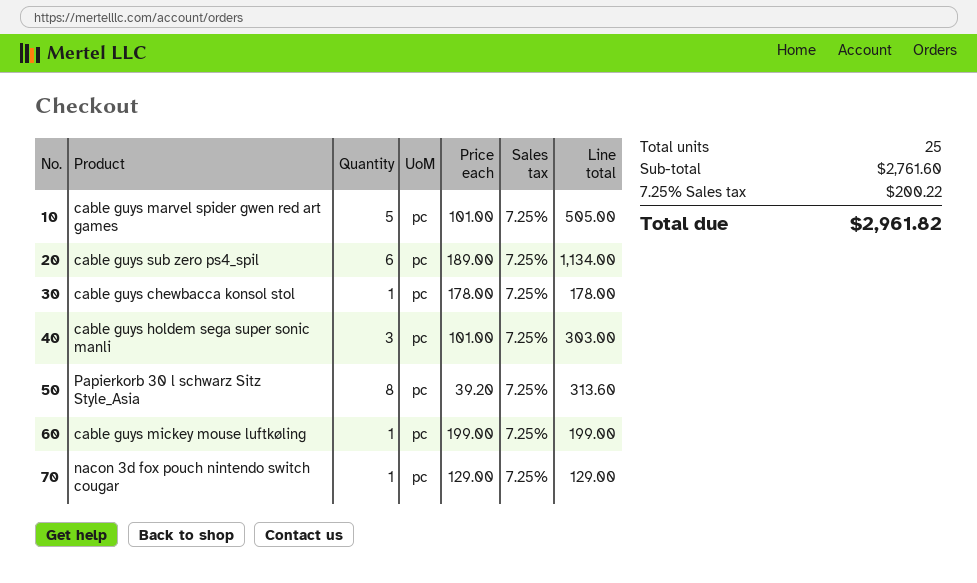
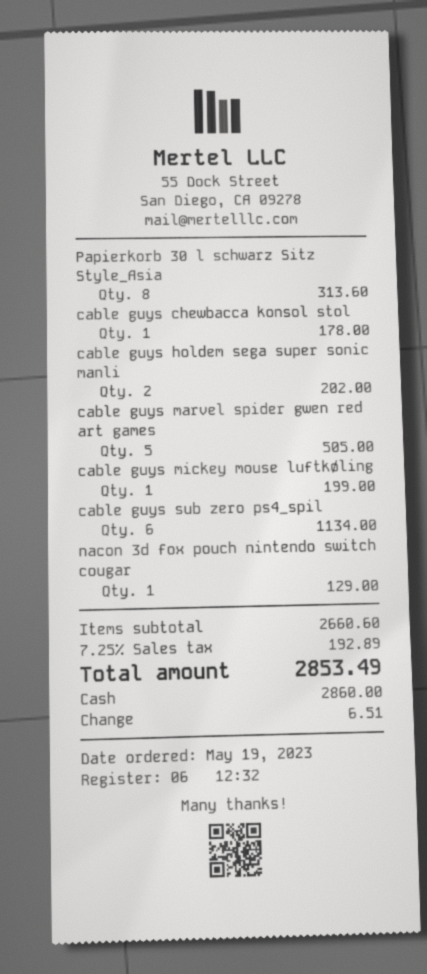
cable guys holdem sega super sonic manli: 3 for 303.00 -> 2 for 202.00
subtotal: 2761.60 -> 2660.60
tax: 7.25% = 200.22 -> 7.25% = 192.89
total: 2961.82 -> 2853.49

